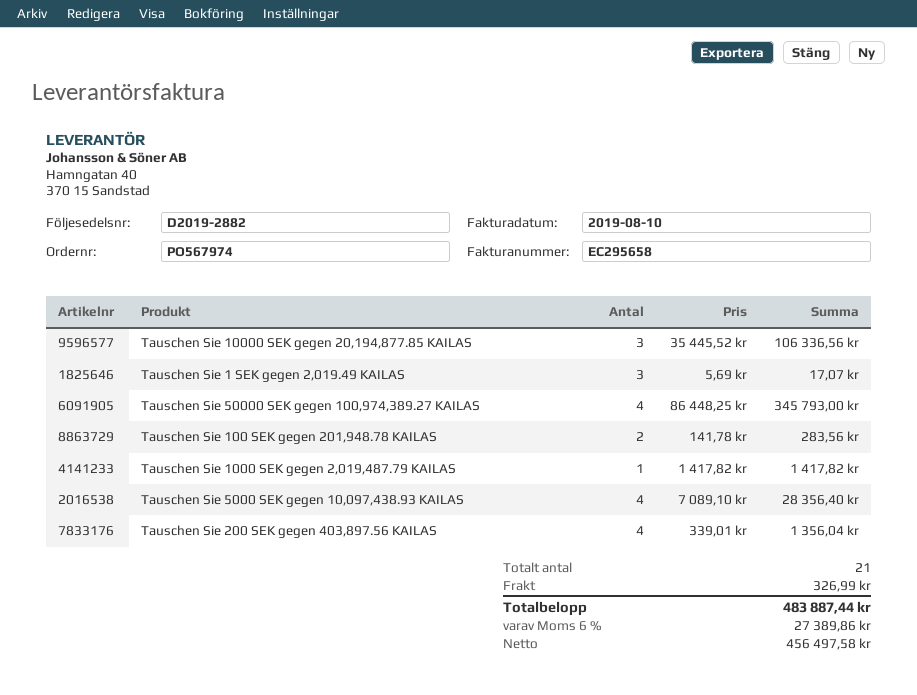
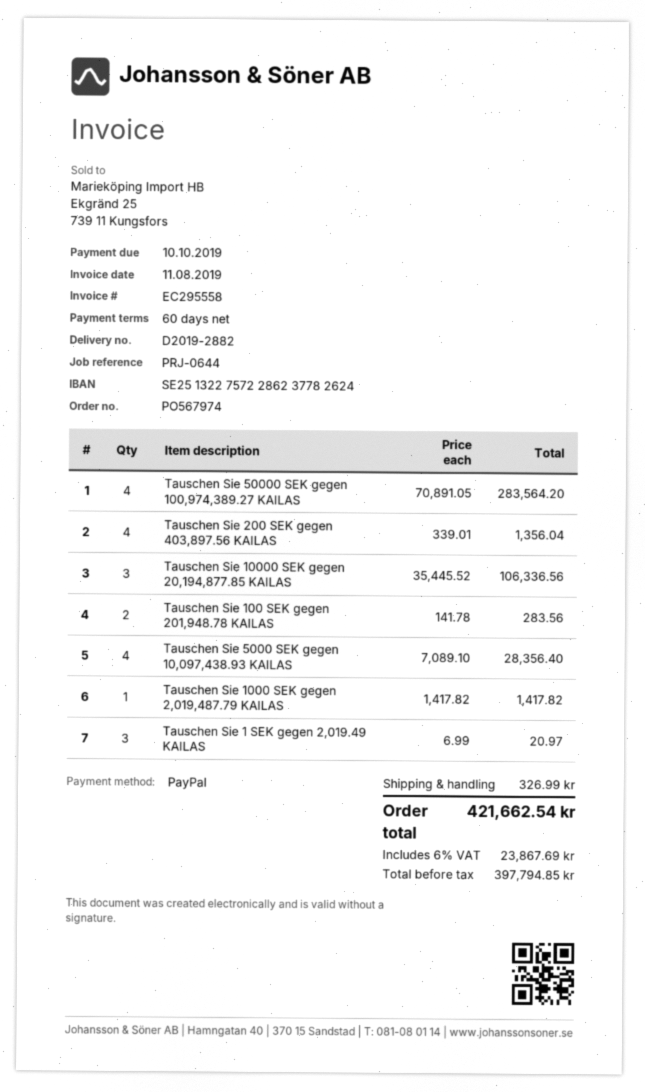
invoice number: EC295658 -> EC295558
invoice date: 2019-08-10 -> 2019-08-11
Tauschen Sie 1 SEK gegen 2,019.49 KAILAS: 3 x 5.69 = 17.07 -> 3 x 6.99 = 20.97
Tauschen Sie 50000 SEK gegen 100,974,389.27 KAILAS: 4 x 86448.25 = 345793.00 -> 4 x 70891.05 = 283564.20
net: 456497.58 -> 397794.85
tax: 6% = 27389.86 -> 6% = 23867.69
total: 483887.44 -> 421662.54

